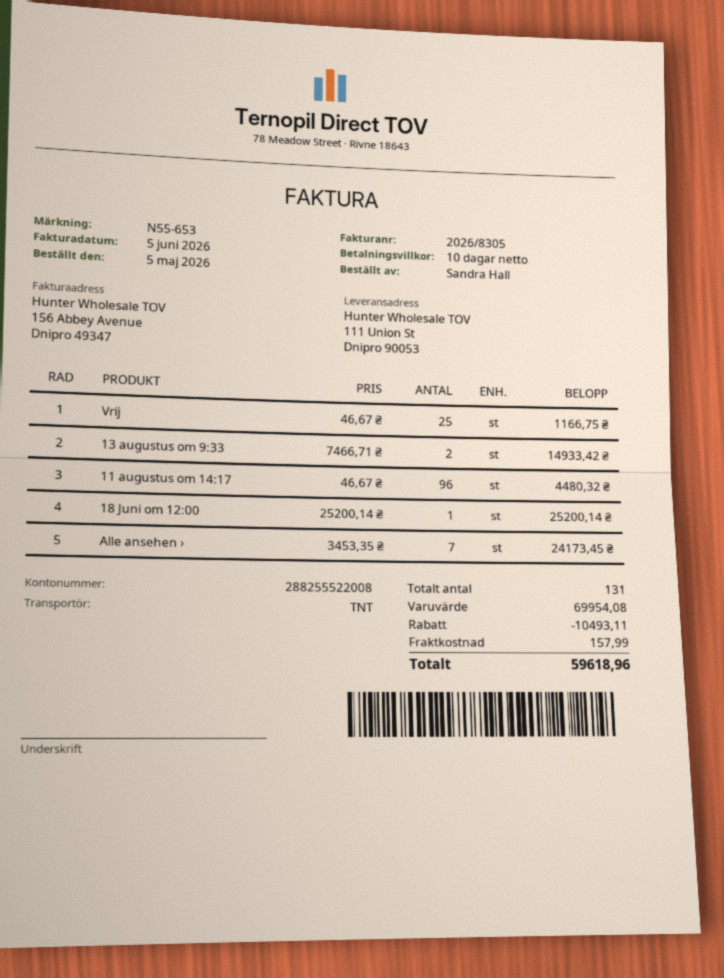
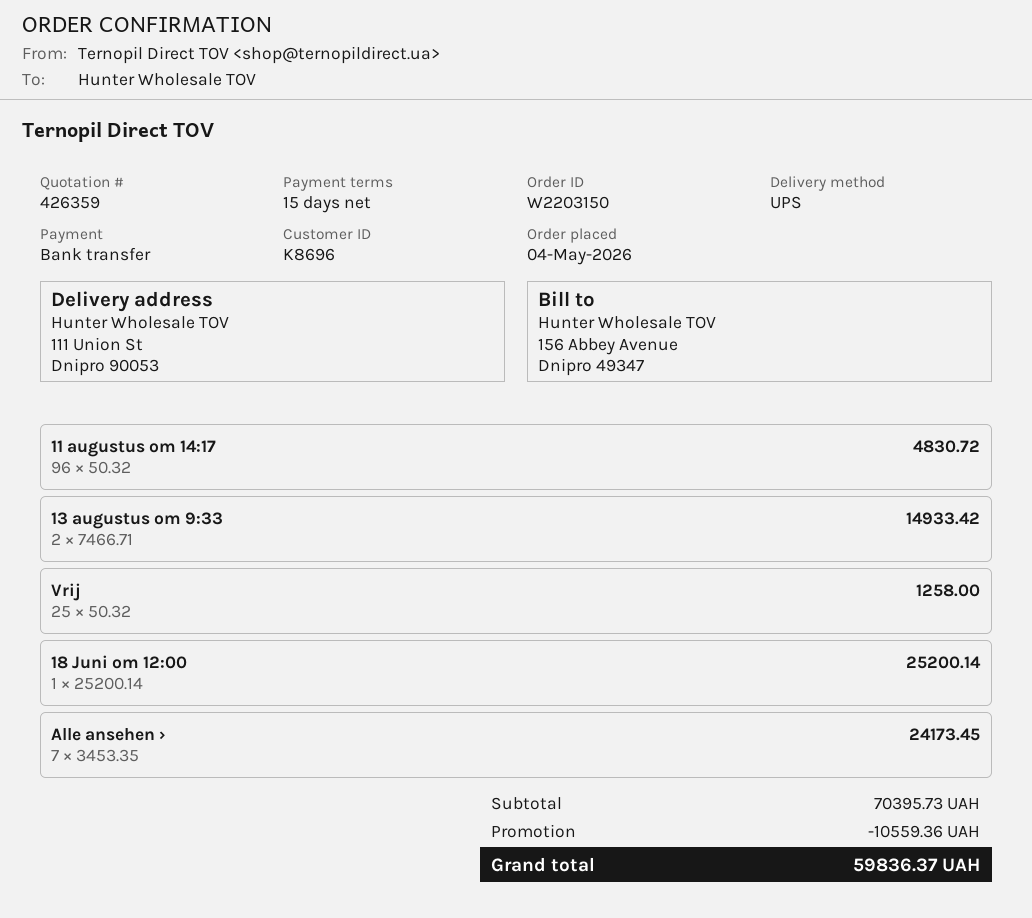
order date: 2026-05-05 -> 2026-05-04
payment terms: 10 days -> 15 days
shipping method: TNT -> UPS
Vrij: 25 x 46.67 = 1166.75 -> 25 x 50.32 = 1258.00
11 augustus om 14:17: 96 x 46.67 = 4480.32 -> 96 x 50.32 = 4830.72
subtotal: 69954.08 -> 70395.73
discount: 10493.11 -> 10559.36
shipping: 157.99 -> none
total: 59618.96 -> 59836.37

